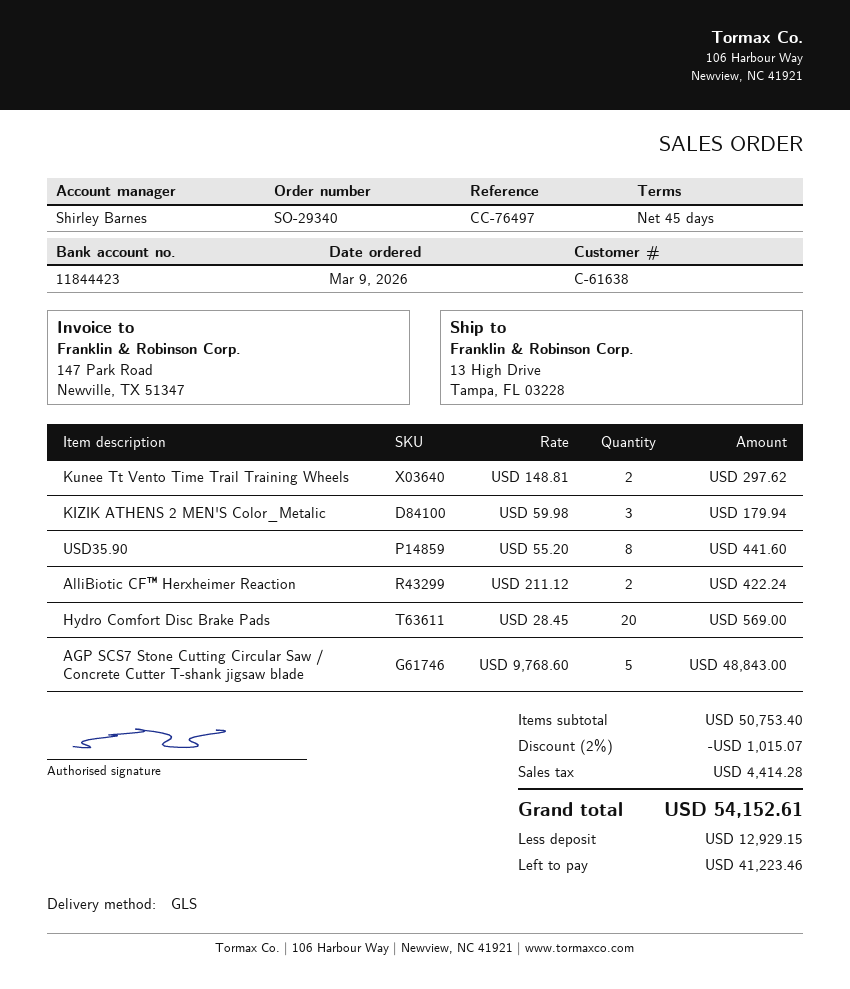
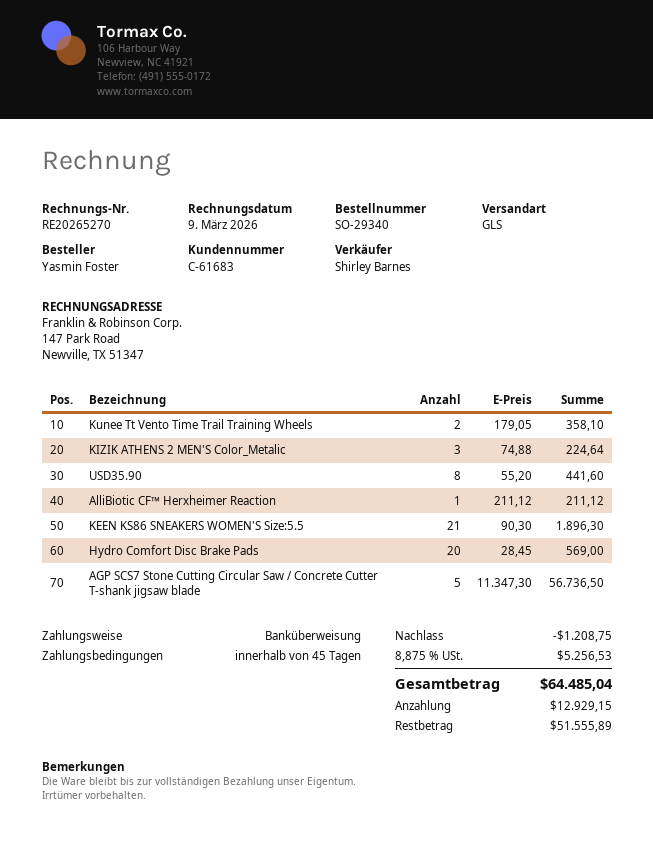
customer number: C-61638 -> C-61683
Kunee Tt Vento Time Trail Training Wheels: 2 x 148.81 = 297.62 -> 2 x 179.05 = 358.10
KIZIK ATHENS 2 MEN'S Color_Metalic: 3 x 59.98 = 179.94 -> 3 x 74.88 = 224.64
AlliBiotic CF™ Herxheimer Reaction: 2 x 211.12 = 422.24 -> 1 x 211.12 = 211.12
AGP SCS7 Stone Cutting Circular Saw / Concrete Cutter T-shank jigsaw blade: 5 x 9768.60 = 48843.00 -> 5 x 11347.30 = 56736.50
KEEN KS86 SNEAKERS WOMEN'S Size:5.5: none -> 21 x 90.30 = 1896.30
discount: 1015.07 -> 1208.75
tax: 4414.28 -> 5256.53
total: 54152.61 -> 64485.04
balance: 41223.46 -> 51555.89

